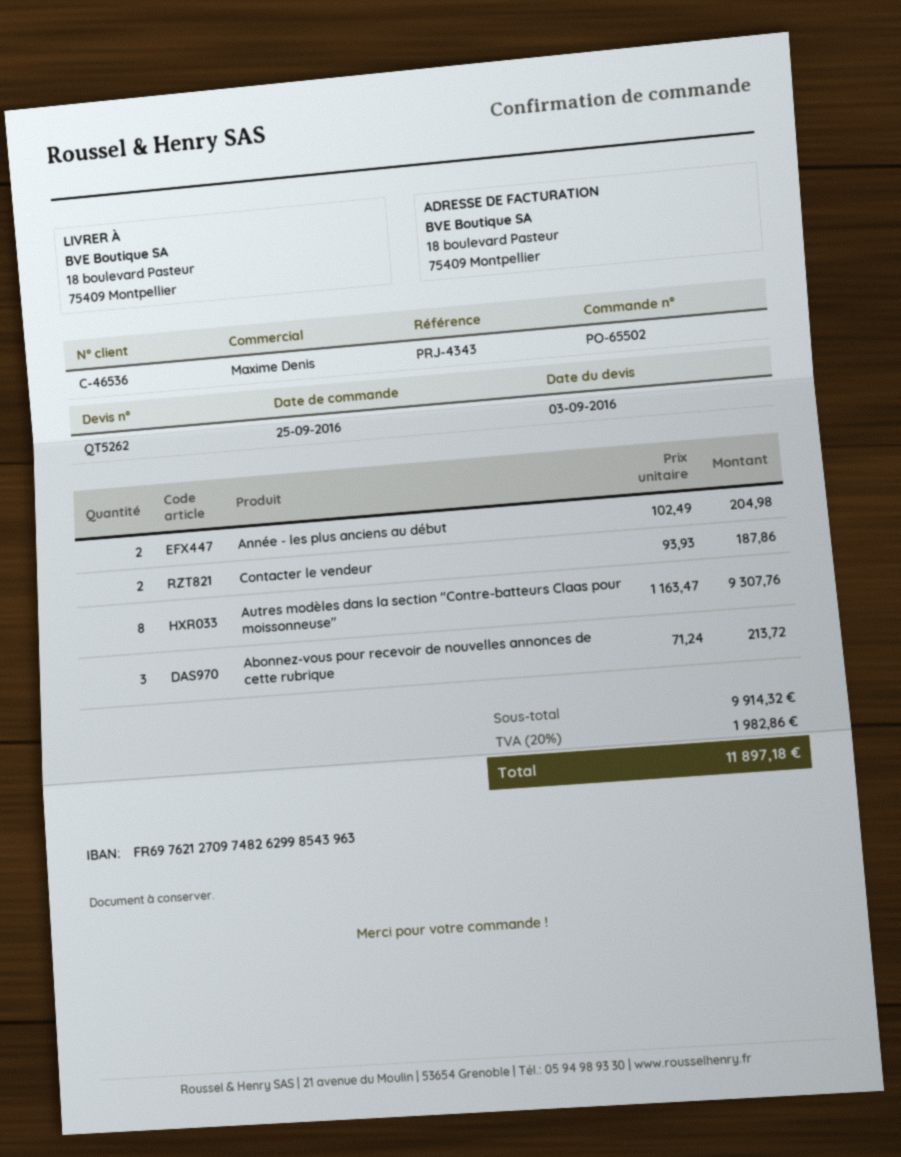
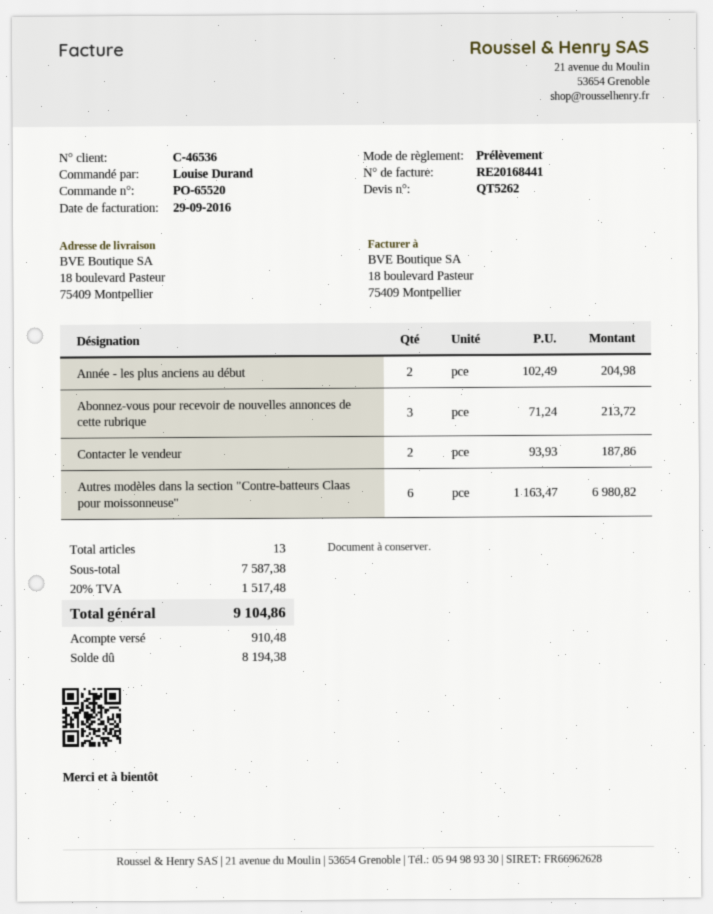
order number: PO-65502 -> PO-65520
Autres modèles dans la section "Contre-batteurs Claas pour moissonneuse": 8 x 1163.47 = 9307.76 -> 6 x 1163.47 = 6980.82
subtotal: 9914.32 -> 7587.38
tax: 20% = 1982.86 -> 20% = 1517.48
total: 11897.18 -> 9104.86

